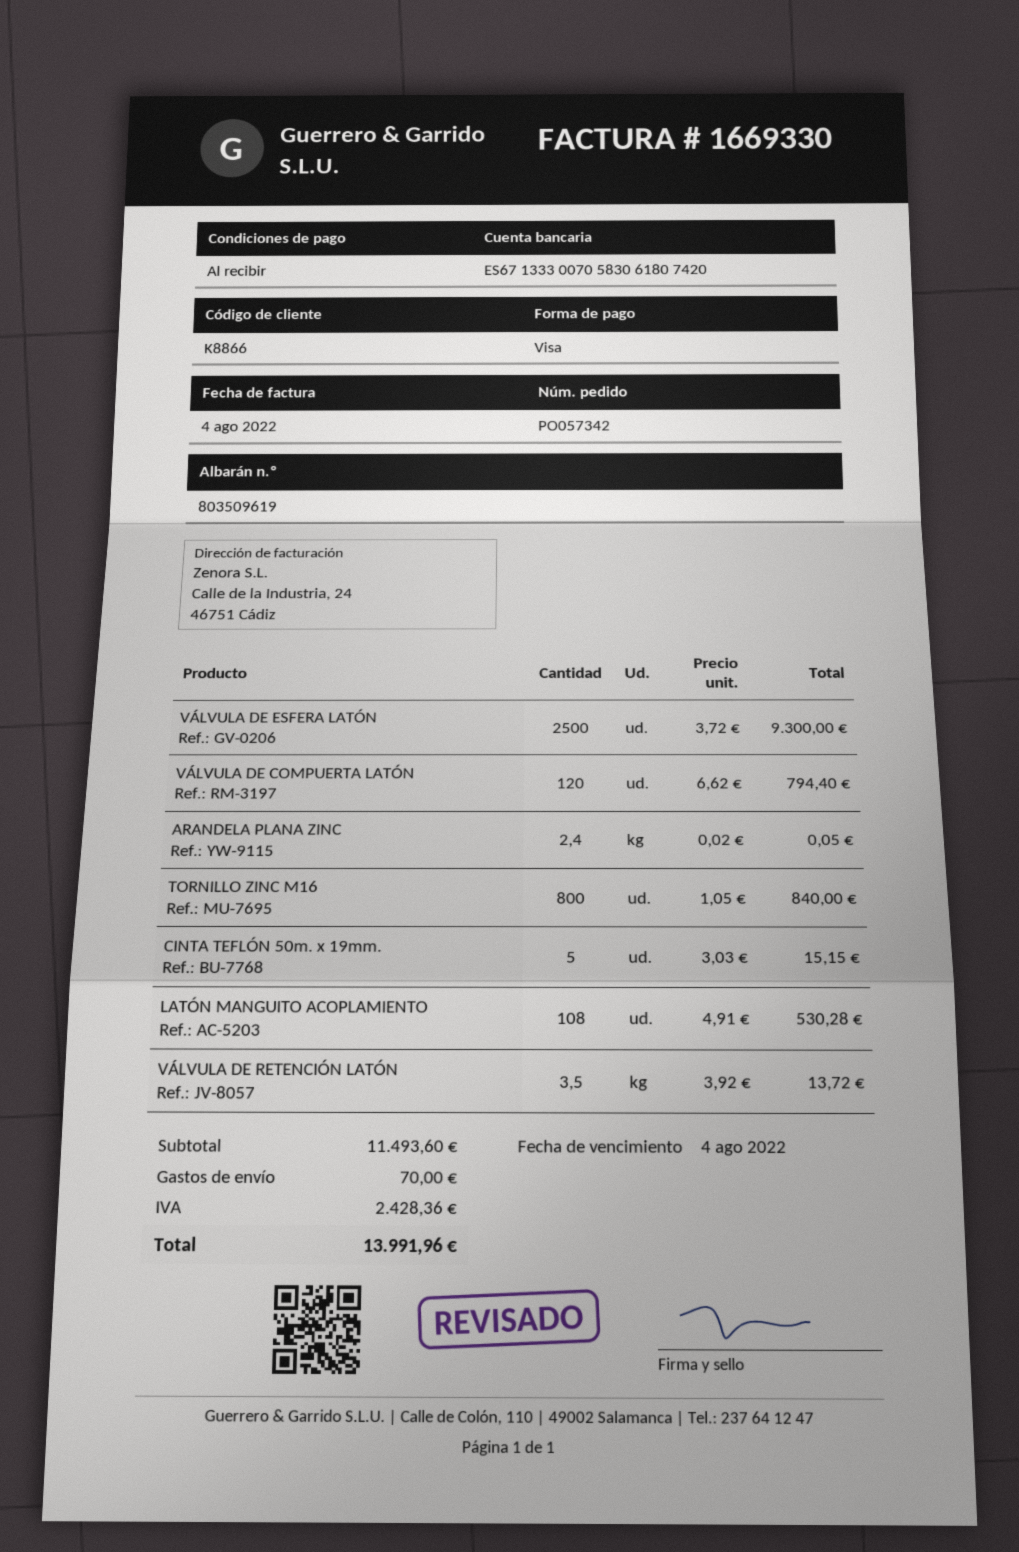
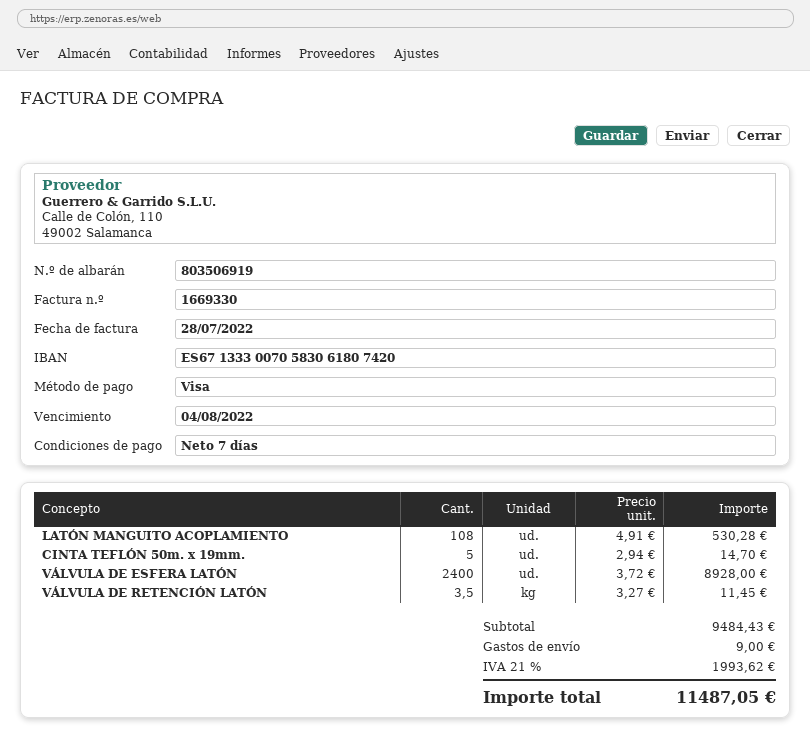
delivery note number: 803509619 -> 803506919
invoice date: 2022-08-04 -> 2022-07-28
payment terms: on receipt -> 7 days
VÁLVULA DE ESFERA LATÓN: 2500 x 3.72 = 9300.00 -> 2400 x 3.72 = 8928.00
VÁLVULA DE COMPUERTA LATÓN: 120 x 6.62 = 794.40 -> none
ARANDELA PLANA ZINC: 2.4 x 0.02 = 0.05 -> none
TORNILLO ZINC M16: 800 x 1.05 = 840.00 -> none
CINTA TEFLÓN 50m. x 19mm.: 5 x 3.03 = 15.15 -> 5 x 2.94 = 14.70
VÁLVULA DE RETENCIÓN LATÓN: 3.5 x 3.92 = 13.72 -> 3.5 x 3.27 = 11.45
subtotal: 11493.60 -> 9484.43
shipping: 70.00 -> 9.00
tax: 2428.36 -> 1993.62
total: 13991.96 -> 11487.05

